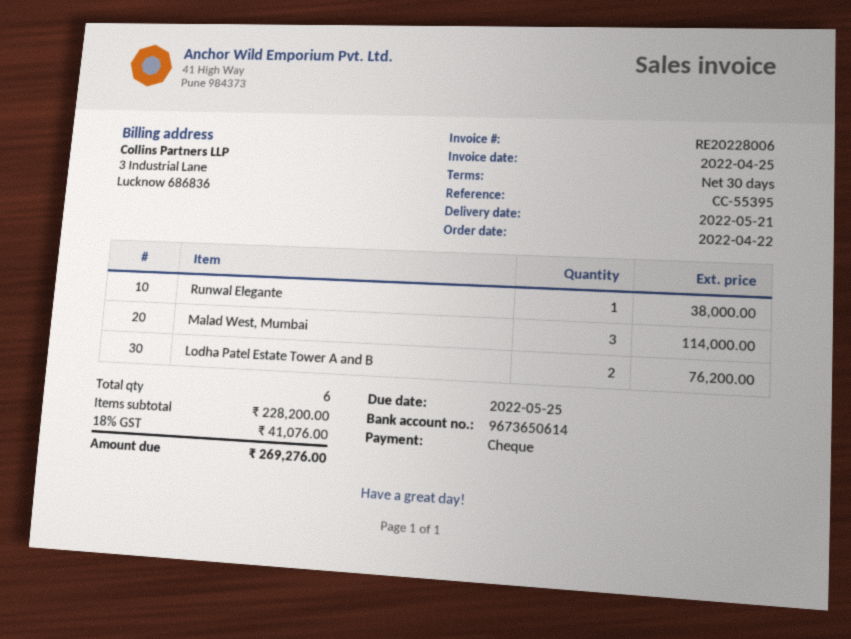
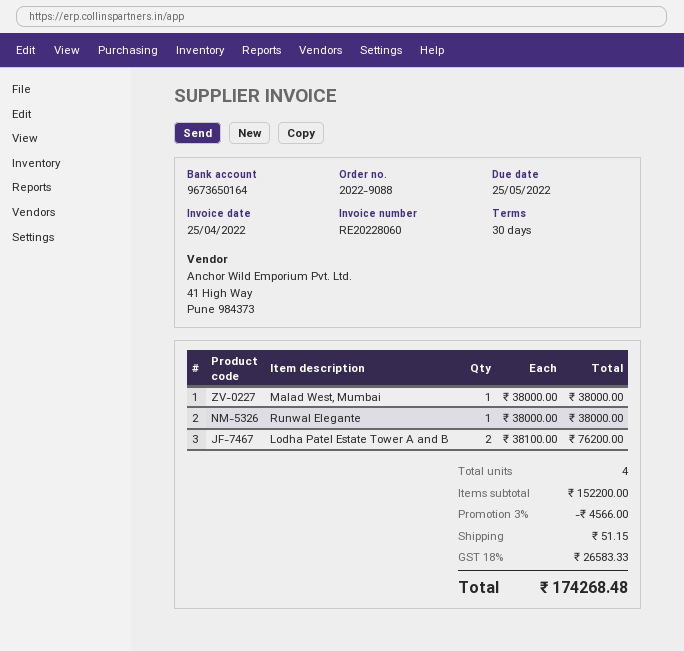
invoice number: RE20228006 -> RE20228060
bank account: 9673650614 -> 9673650164
Malad West, Mumbai: 3 for 114000.00 -> 1 for 38000.00
total quantity: 6 -> 4
subtotal: 228200.00 -> 152200.00
discount: none -> 3% = 4566.00
shipping: none -> 51.15
tax: 18% = 41076.00 -> 18% = 26583.33
total: 269276.00 -> 174268.48

